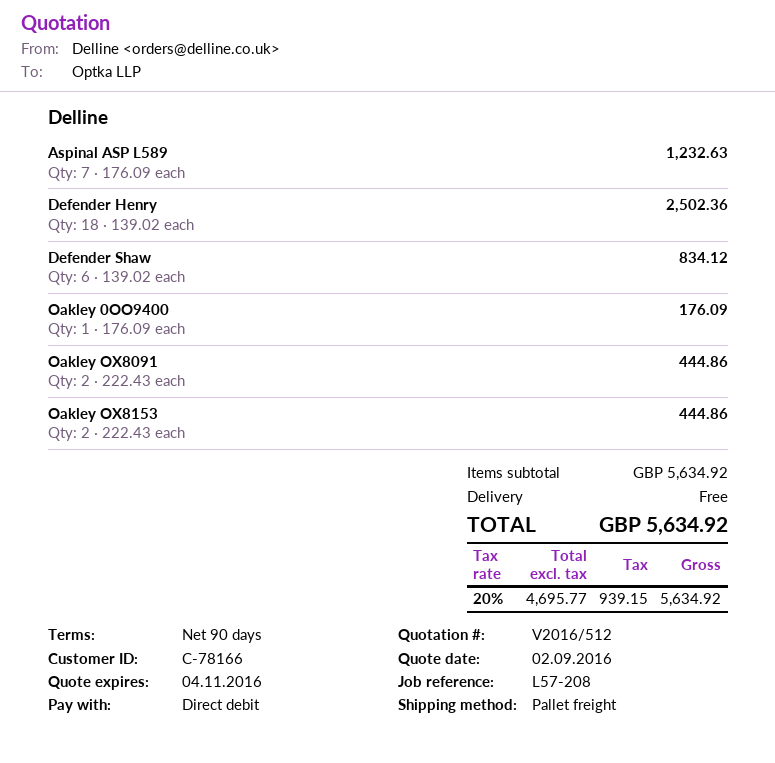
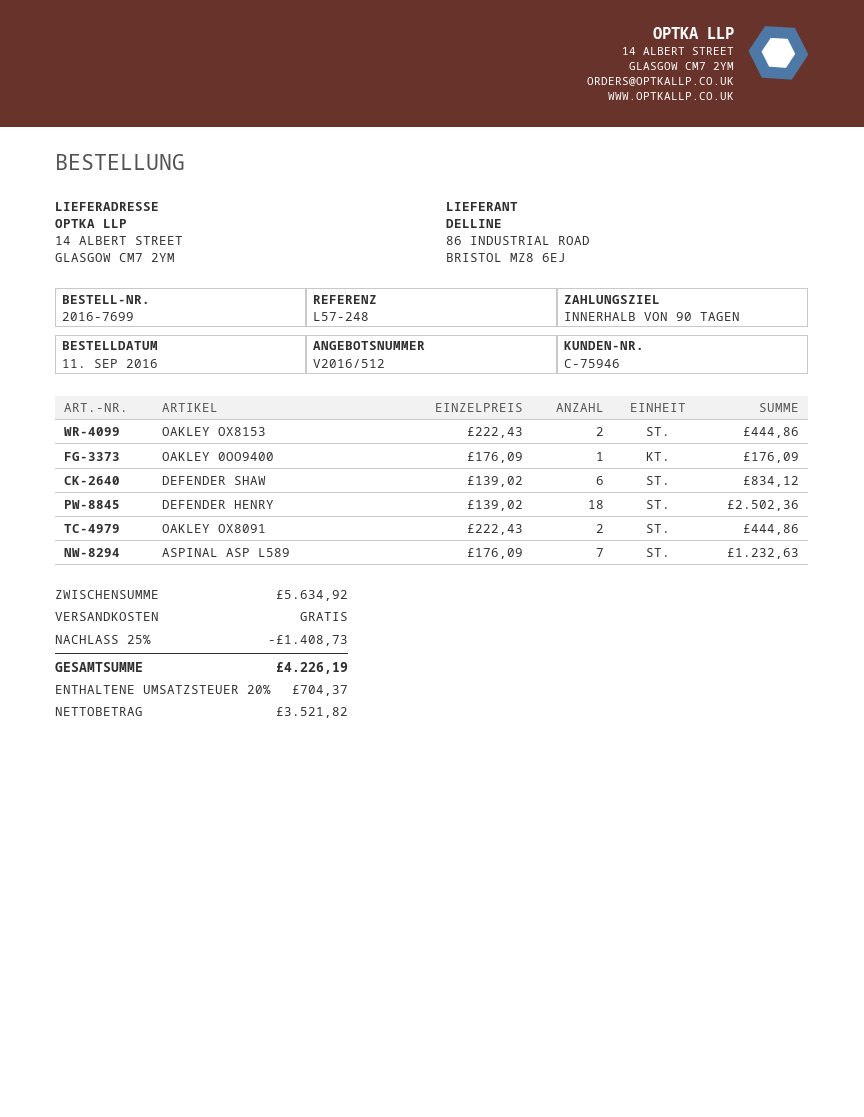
customer number: C-78166 -> C-75946
reference: L57-208 -> L57-248
discount: none -> 25% = 1408.73
net: 4695.77 -> 3521.82
tax: 20% = 939.15 -> 20% = 704.37
total: 5634.92 -> 4226.19

